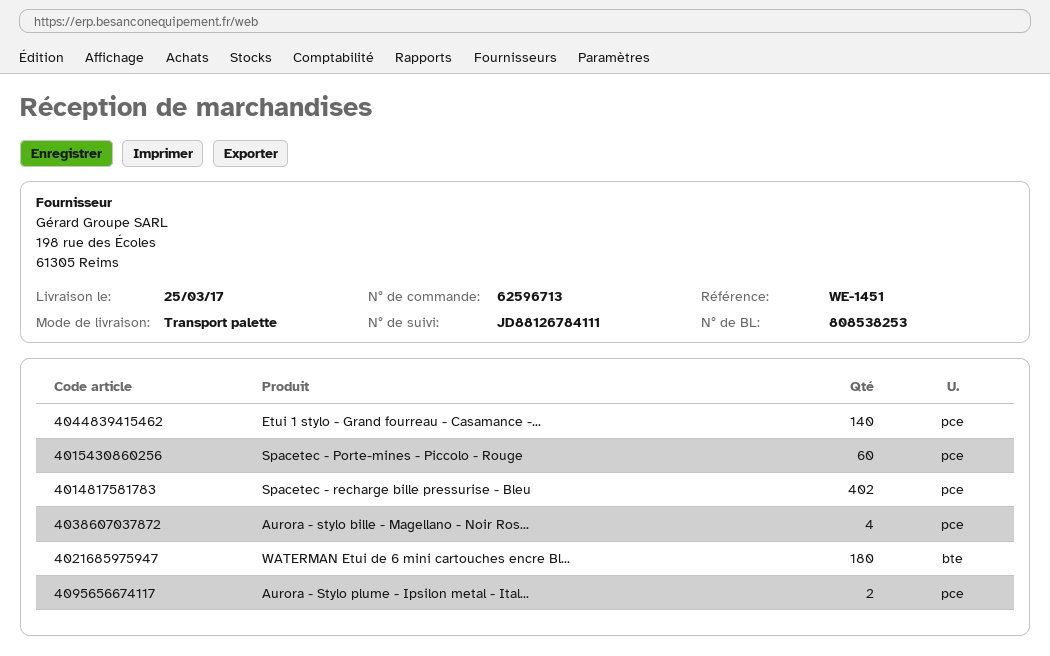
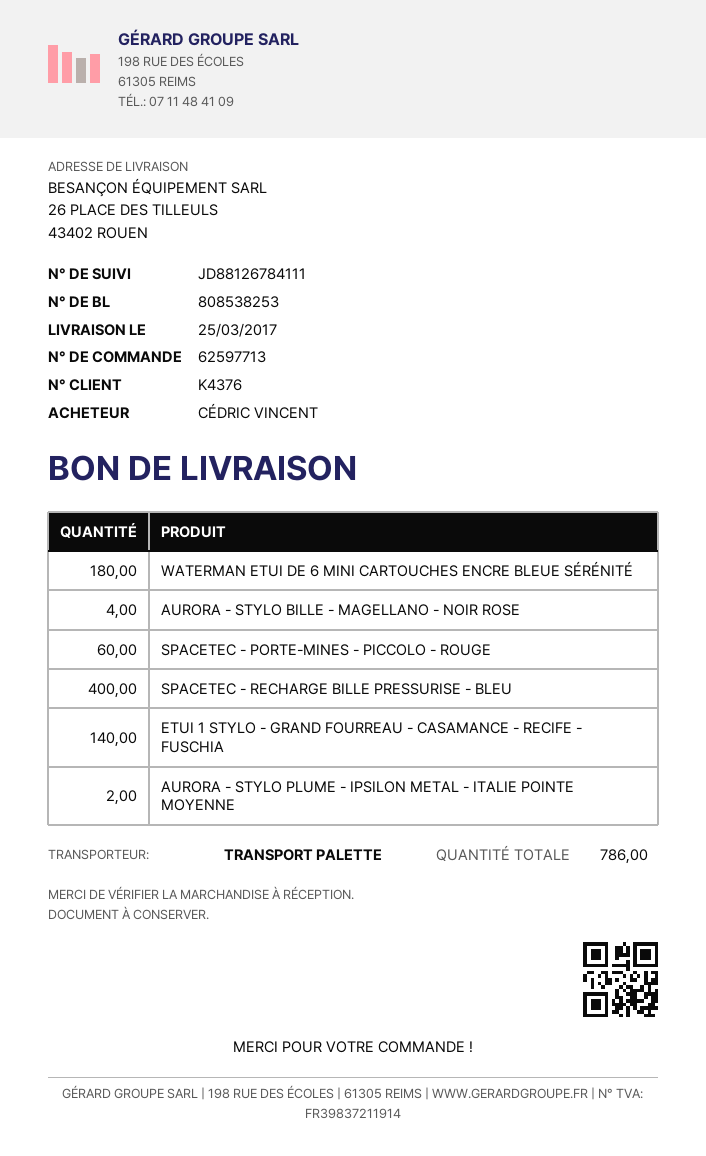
order number: 62596713 -> 62597713
Spacetec - recharge bille pressurise - Bleu: 402 -> 400

